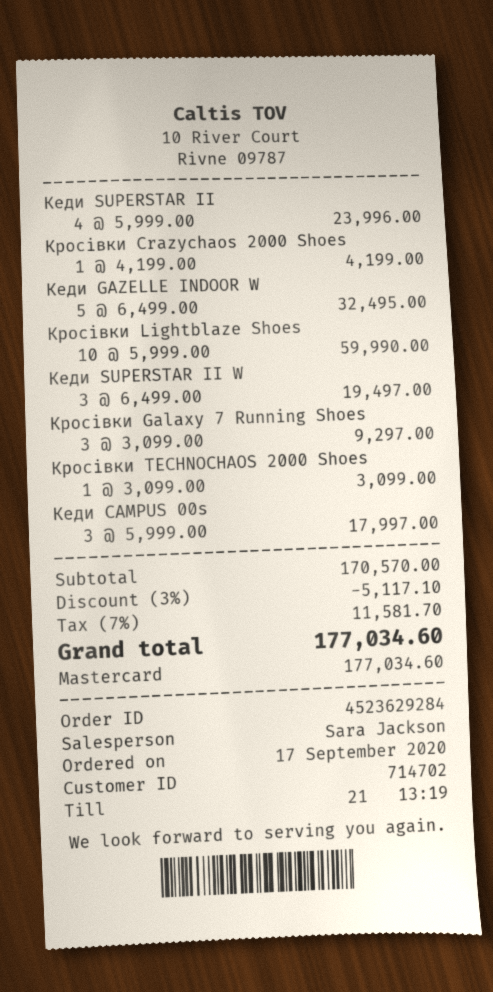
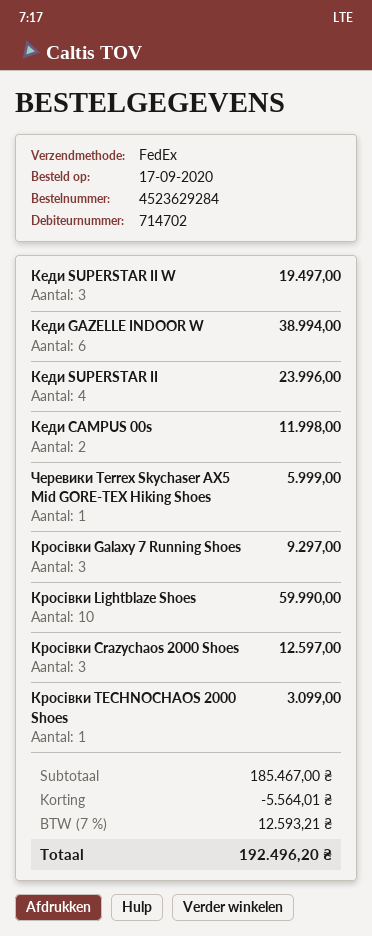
Кросівки Crazychaos 2000 Shoes: 1 for 4199.00 -> 3 for 12597.00
Кеди GAZELLE INDOOR W: 5 for 32495.00 -> 6 for 38994.00
Кеди CAMPUS 00s: 3 for 17997.00 -> 2 for 11998.00
Черевики Terrex Skychaser AX5 Mid GORE-TEX Hiking Shoes: none -> 1 for 5999.00
subtotal: 170570.00 -> 185467.00
discount: 5117.10 -> 5564.01
tax: 7% = 11581.70 -> 7% = 12593.21
total: 177034.60 -> 192496.20

